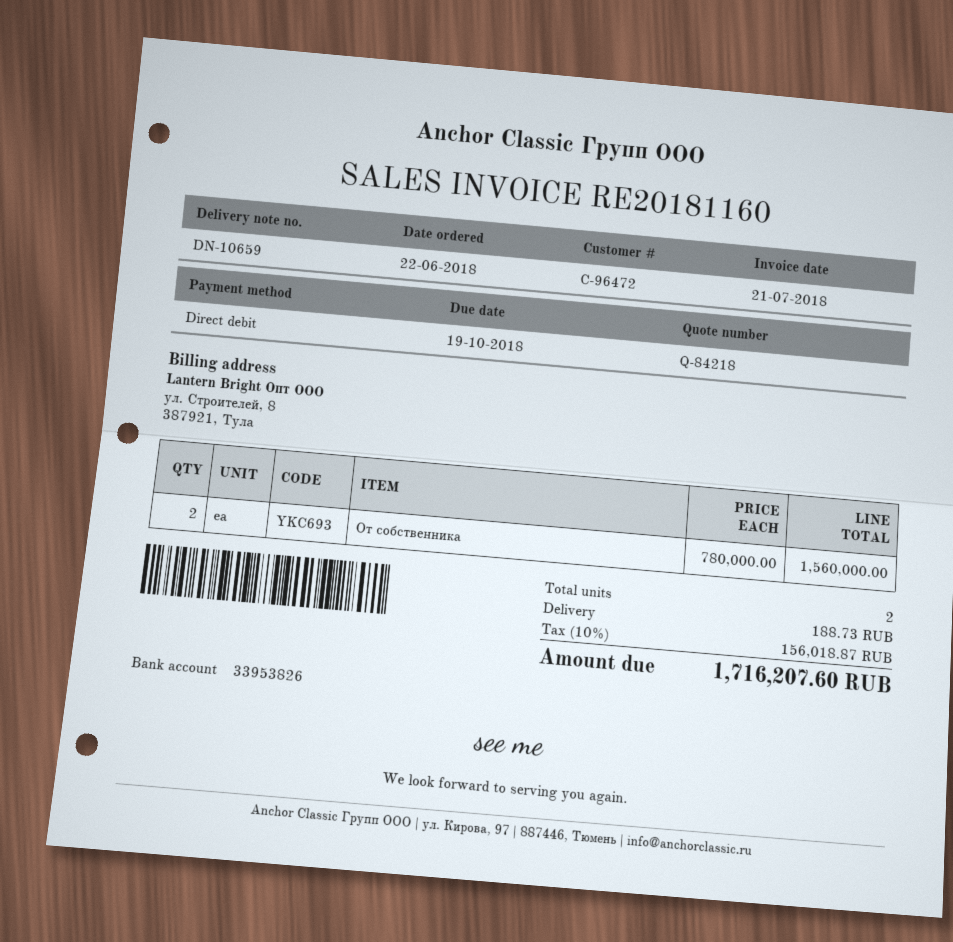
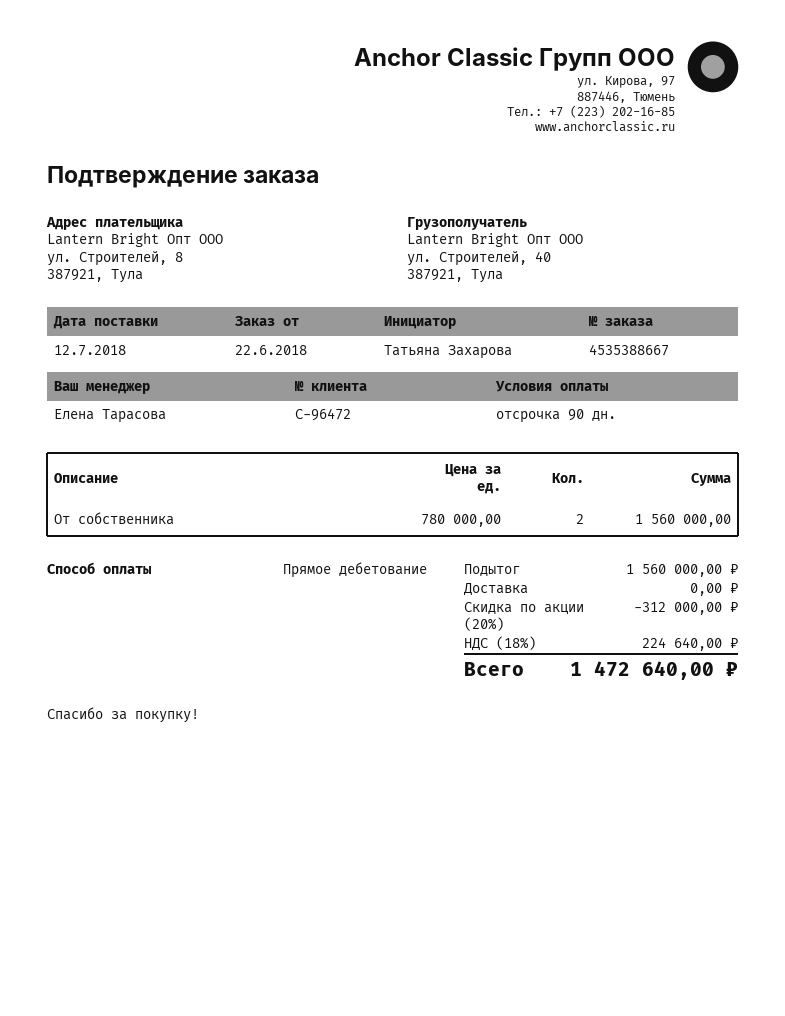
discount: none -> 20% = 312000.00
shipping: 188.73 -> 0.00
tax: 10% = 156018.87 -> 18% = 224640.00
total: 1716207.60 -> 1472640.00

